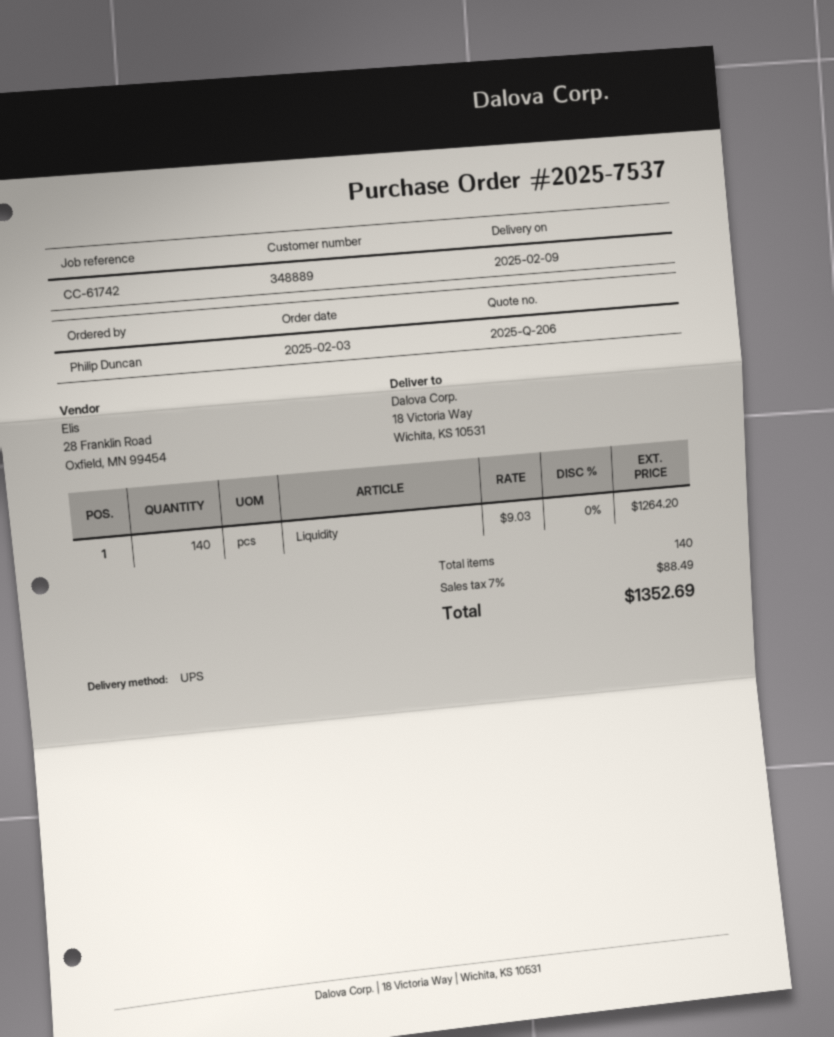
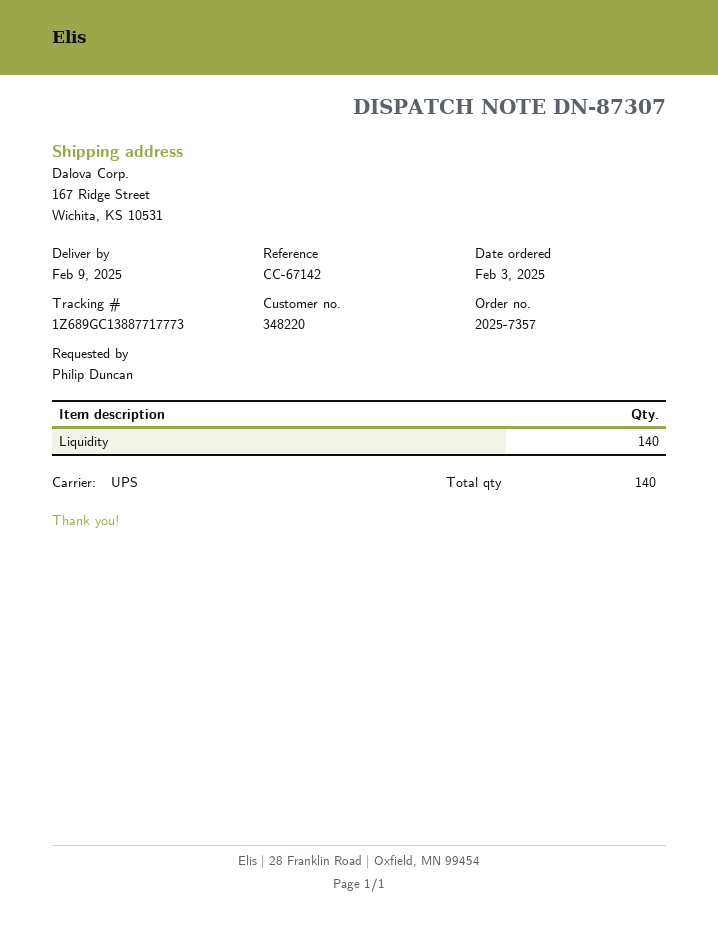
order number: 2025-7537 -> 2025-7357
customer number: 348889 -> 348220
reference: CC-61742 -> CC-67142
ship to: 18 Victoria Way, Wichita, KS 10531 -> 167 Ridge Street, Wichita, KS 10531

